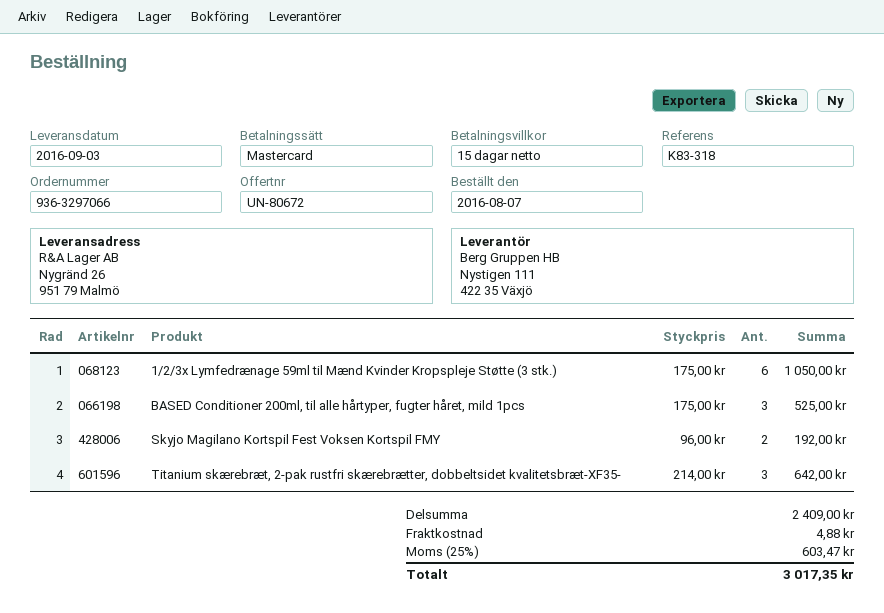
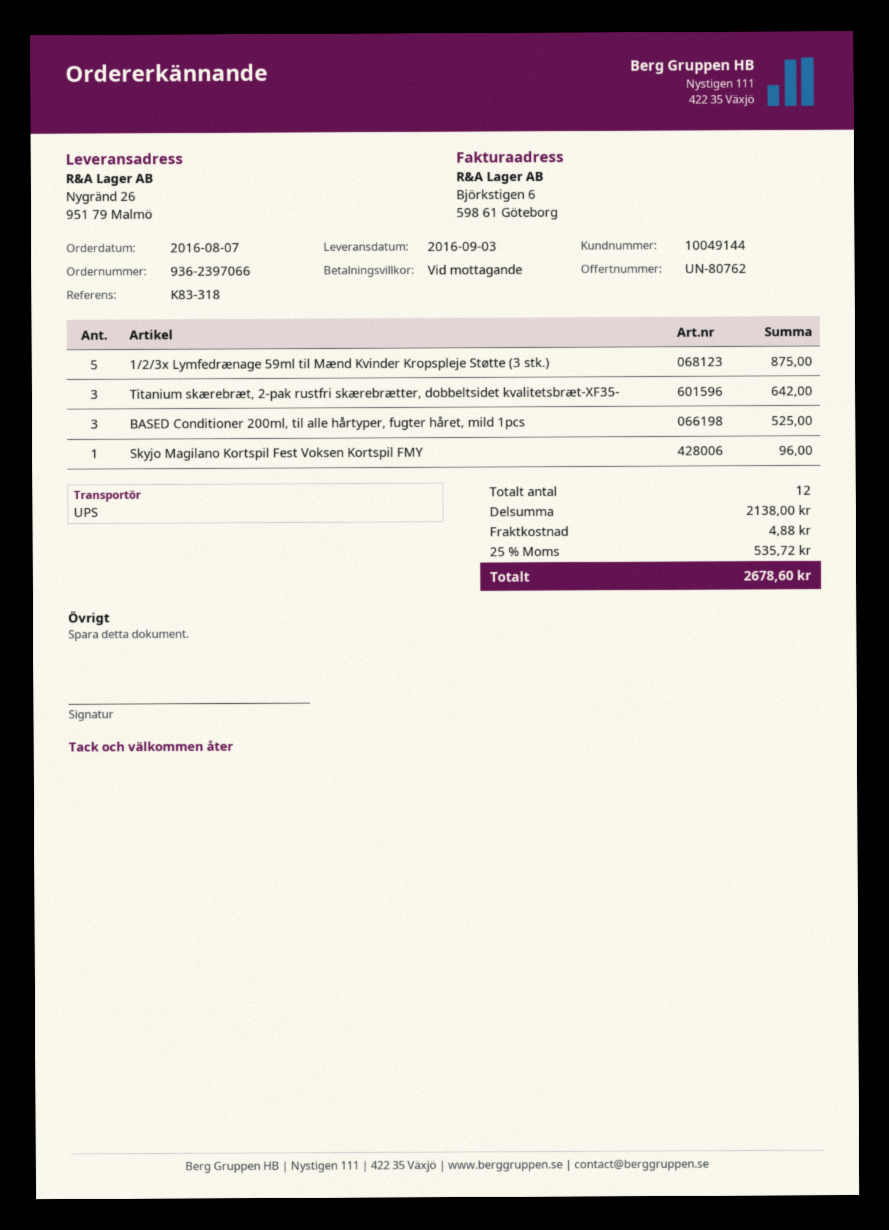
quote number: UN-80672 -> UN-80762
order number: 936-3297066 -> 936-2397066
payment terms: 15 days -> on receipt
1/2/3x Lymfedrænage 59ml til Mænd Kvinder Kropspleje Støtte (3 stk.): 6 for 1050.00 -> 5 for 875.00
Skyjo Magilano Kortspil Fest Voksen Kortspil FMY: 2 for 192.00 -> 1 for 96.00
subtotal: 2409.00 -> 2138.00
tax: 25% = 603.47 -> 25% = 535.72
total: 3017.35 -> 2678.60

